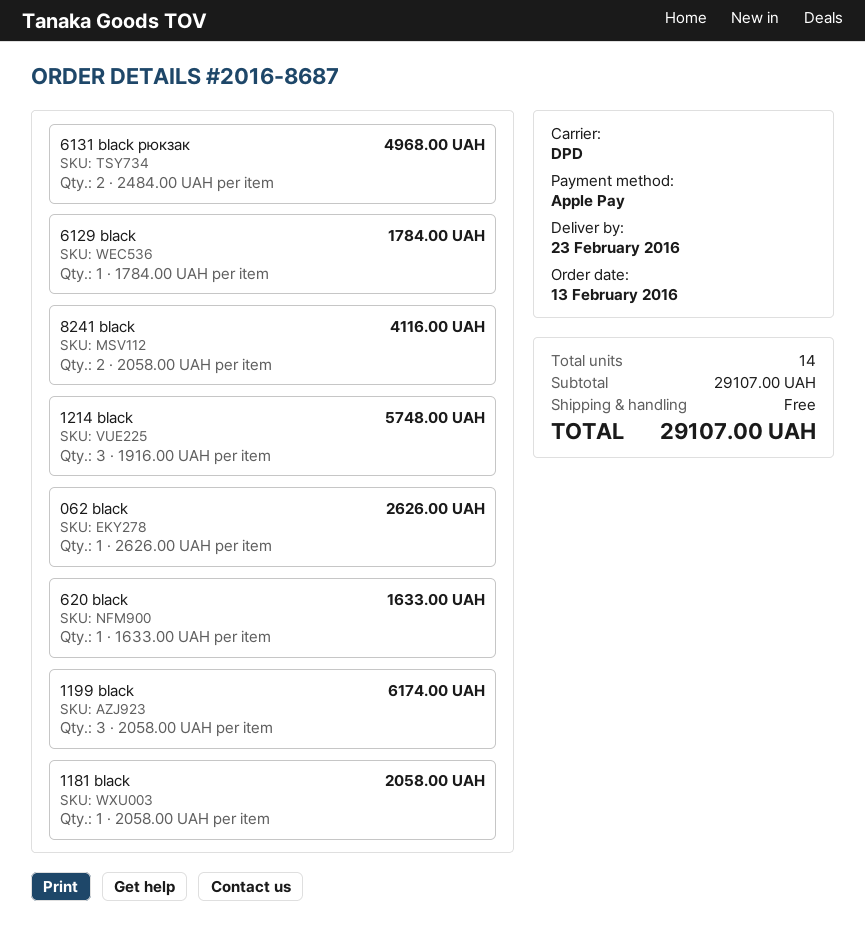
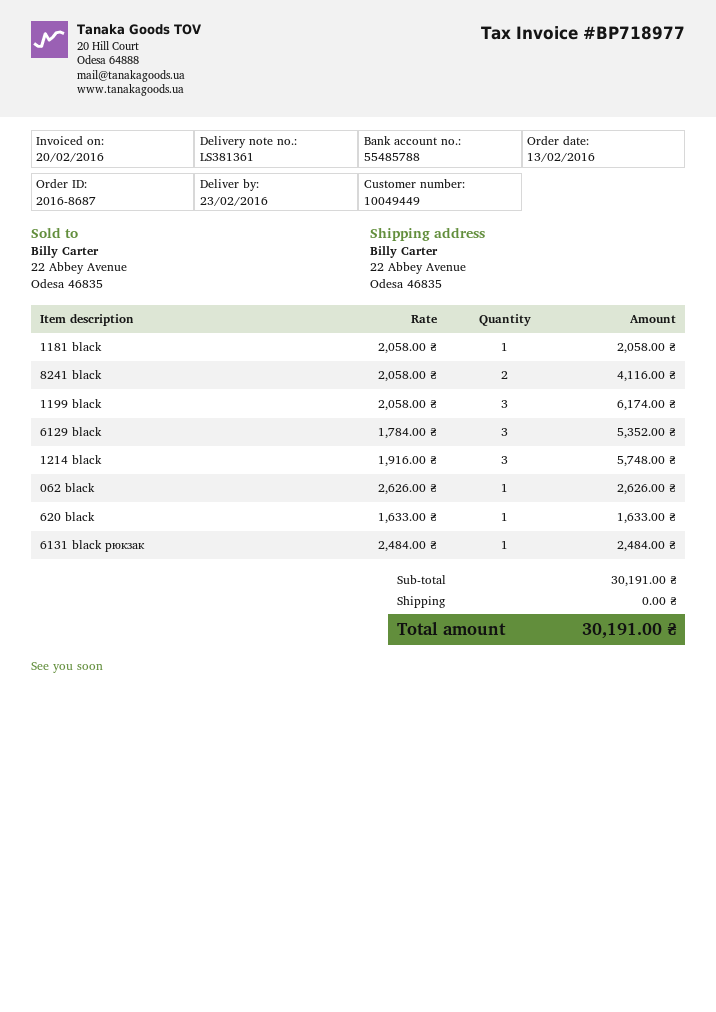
6131 black рюкзак: 2 x 2484.00 = 4968.00 -> 1 x 2484.00 = 2484.00
6129 black: 1 x 1784.00 = 1784.00 -> 3 x 1784.00 = 5352.00
subtotal: 29107.00 -> 30191.00
total: 29107.00 -> 30191.00

